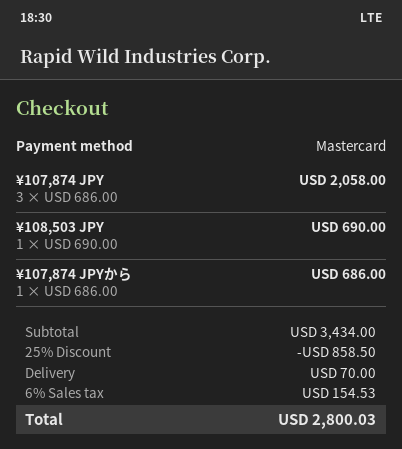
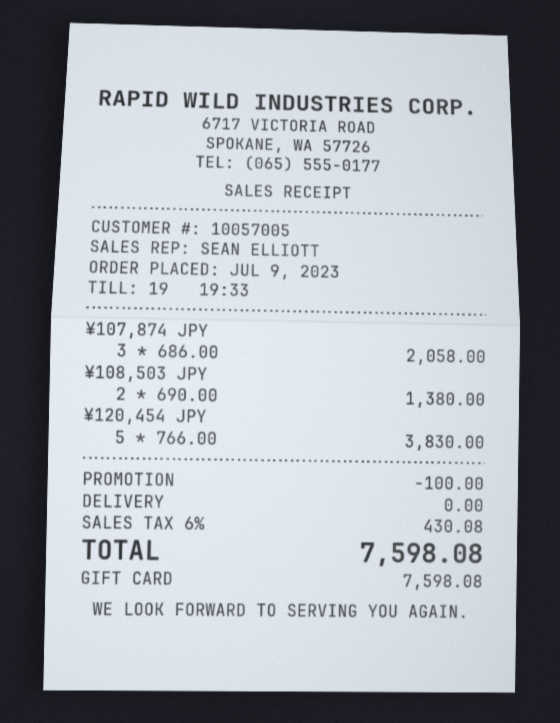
payment method: Mastercard -> gift card
¥108,503 JPY: 1 x 690.00 = 690.00 -> 2 x 690.00 = 1380.00
¥107,874 JPYから: 1 x 686.00 = 686.00 -> none
¥120,454 JPY: none -> 5 x 766.00 = 3830.00
discount: 858.50 -> 100.00
shipping: 70.00 -> 0.00
tax: 6% = 154.53 -> 6% = 430.08
total: 2800.03 -> 7598.08

